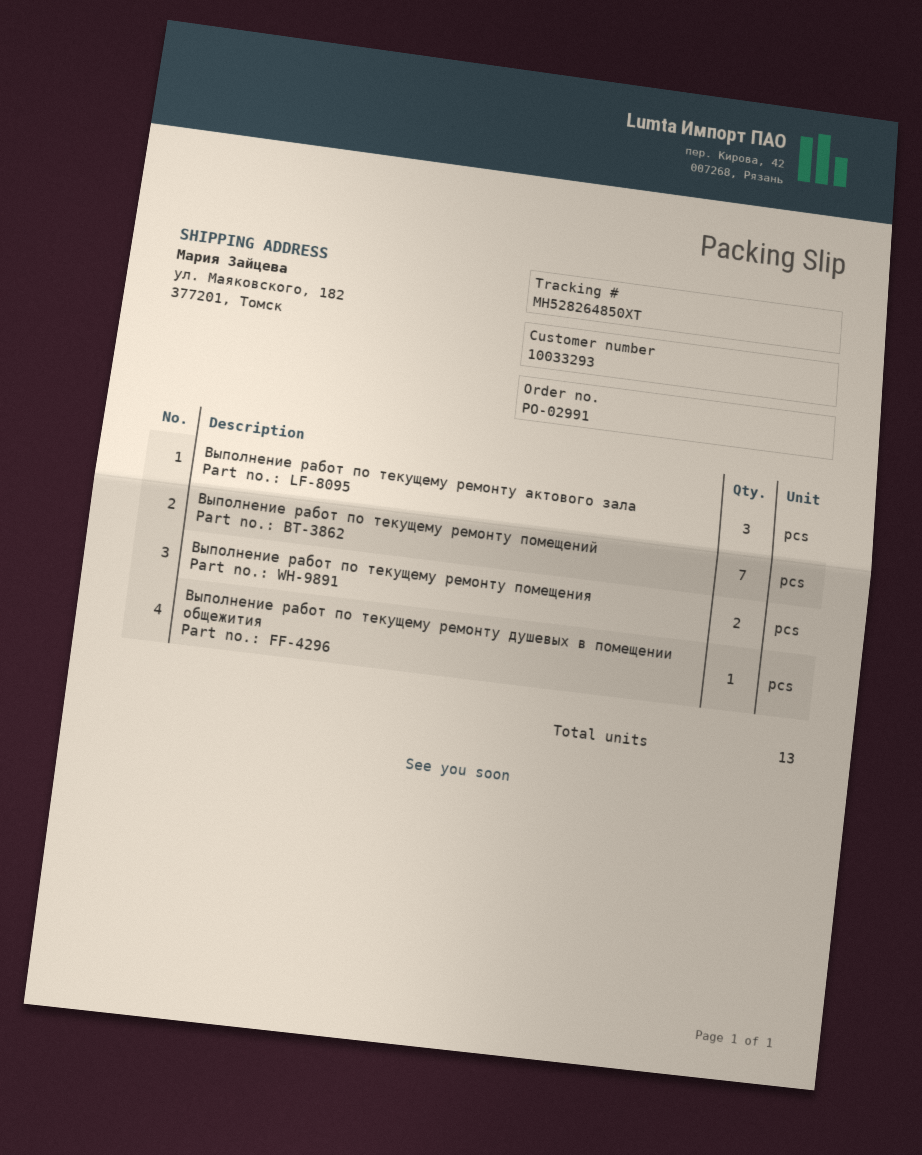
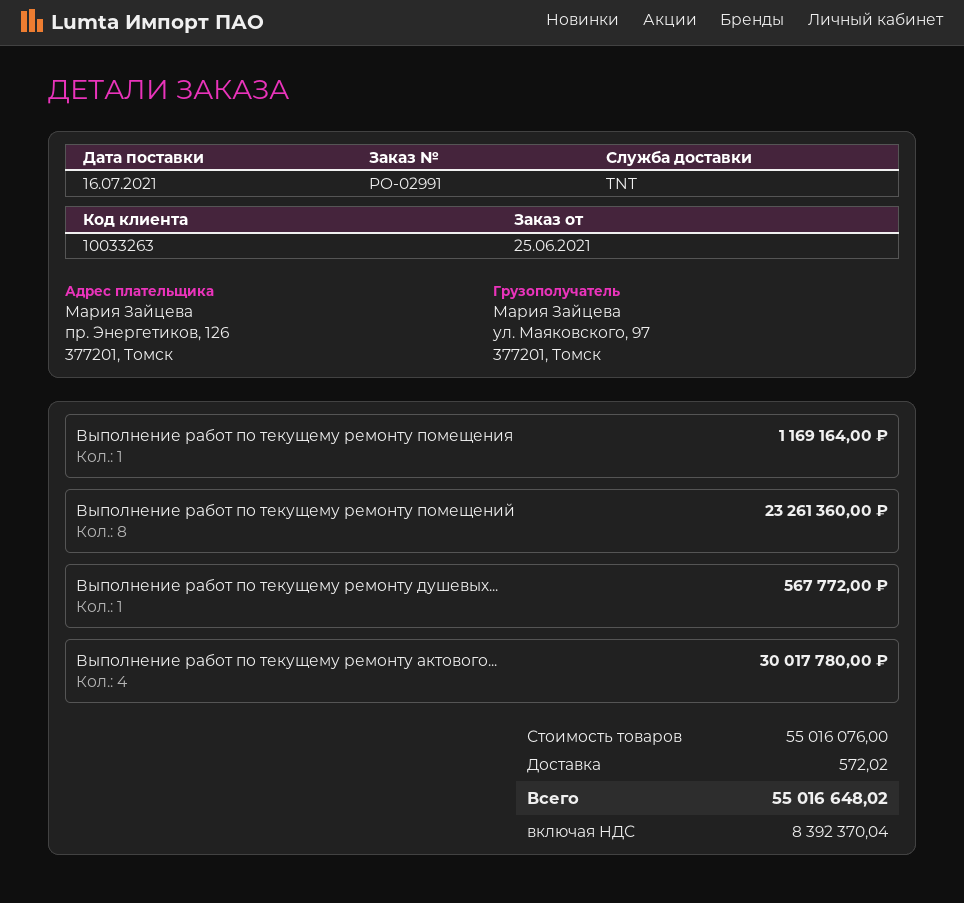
customer number: 10033293 -> 10033263
ship to: ул. Маяковского, 182, 377201, Томск -> ул. Маяковского, 97, 377201, Томск
Выполнение работ по текущему ремонту актового зала: 3 -> 4
Выполнение работ по текущему ремонту помещений: 7 -> 8
Выполнение работ по текущему ремонту помещения: 2 -> 1

